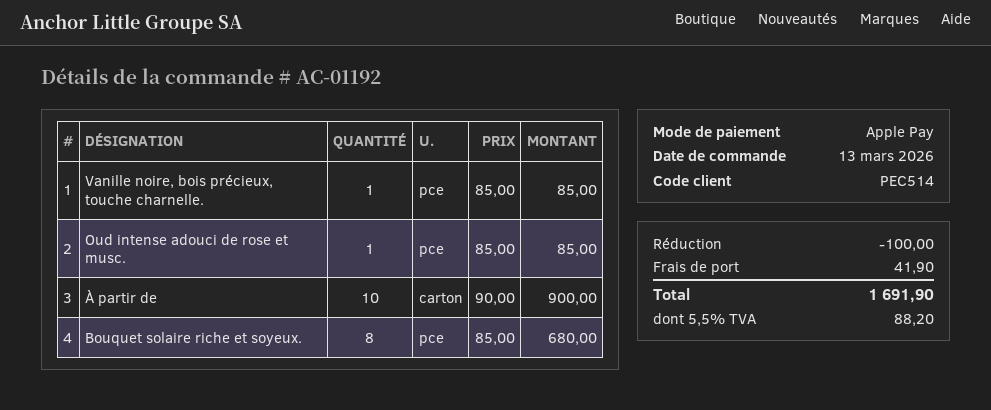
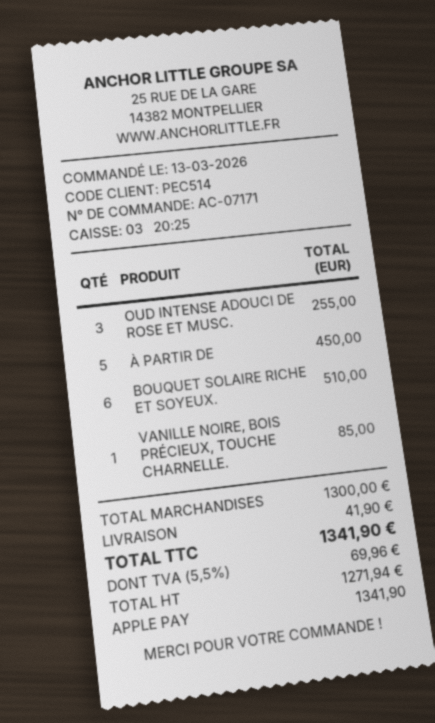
order number: AC-01192 -> AC-07171
Oud intense adouci de rose et musc.: 1 for 85.00 -> 3 for 255.00
À partir de: 10 for 900.00 -> 5 for 450.00
Bouquet solaire riche et soyeux.: 8 for 680.00 -> 6 for 510.00
discount: 100.00 -> none
tax: 5.5% = 88.20 -> 5.5% = 69.96
total: 1691.90 -> 1341.90

